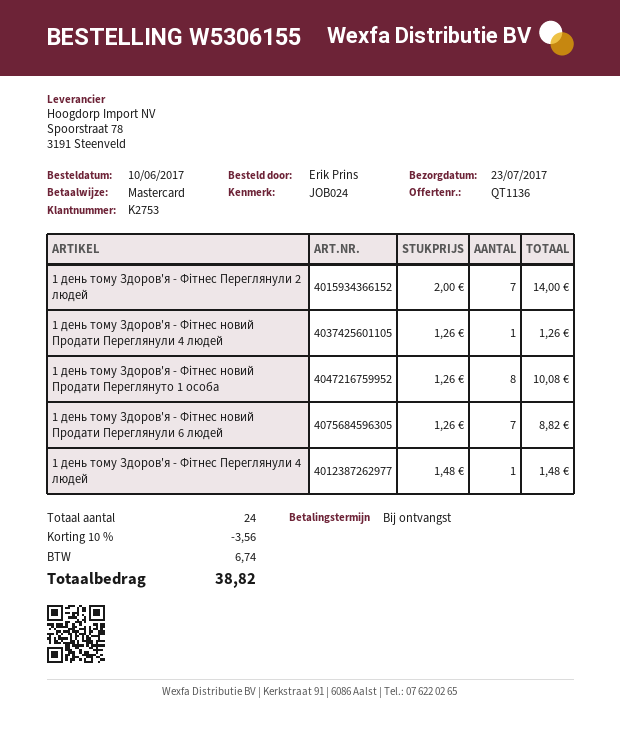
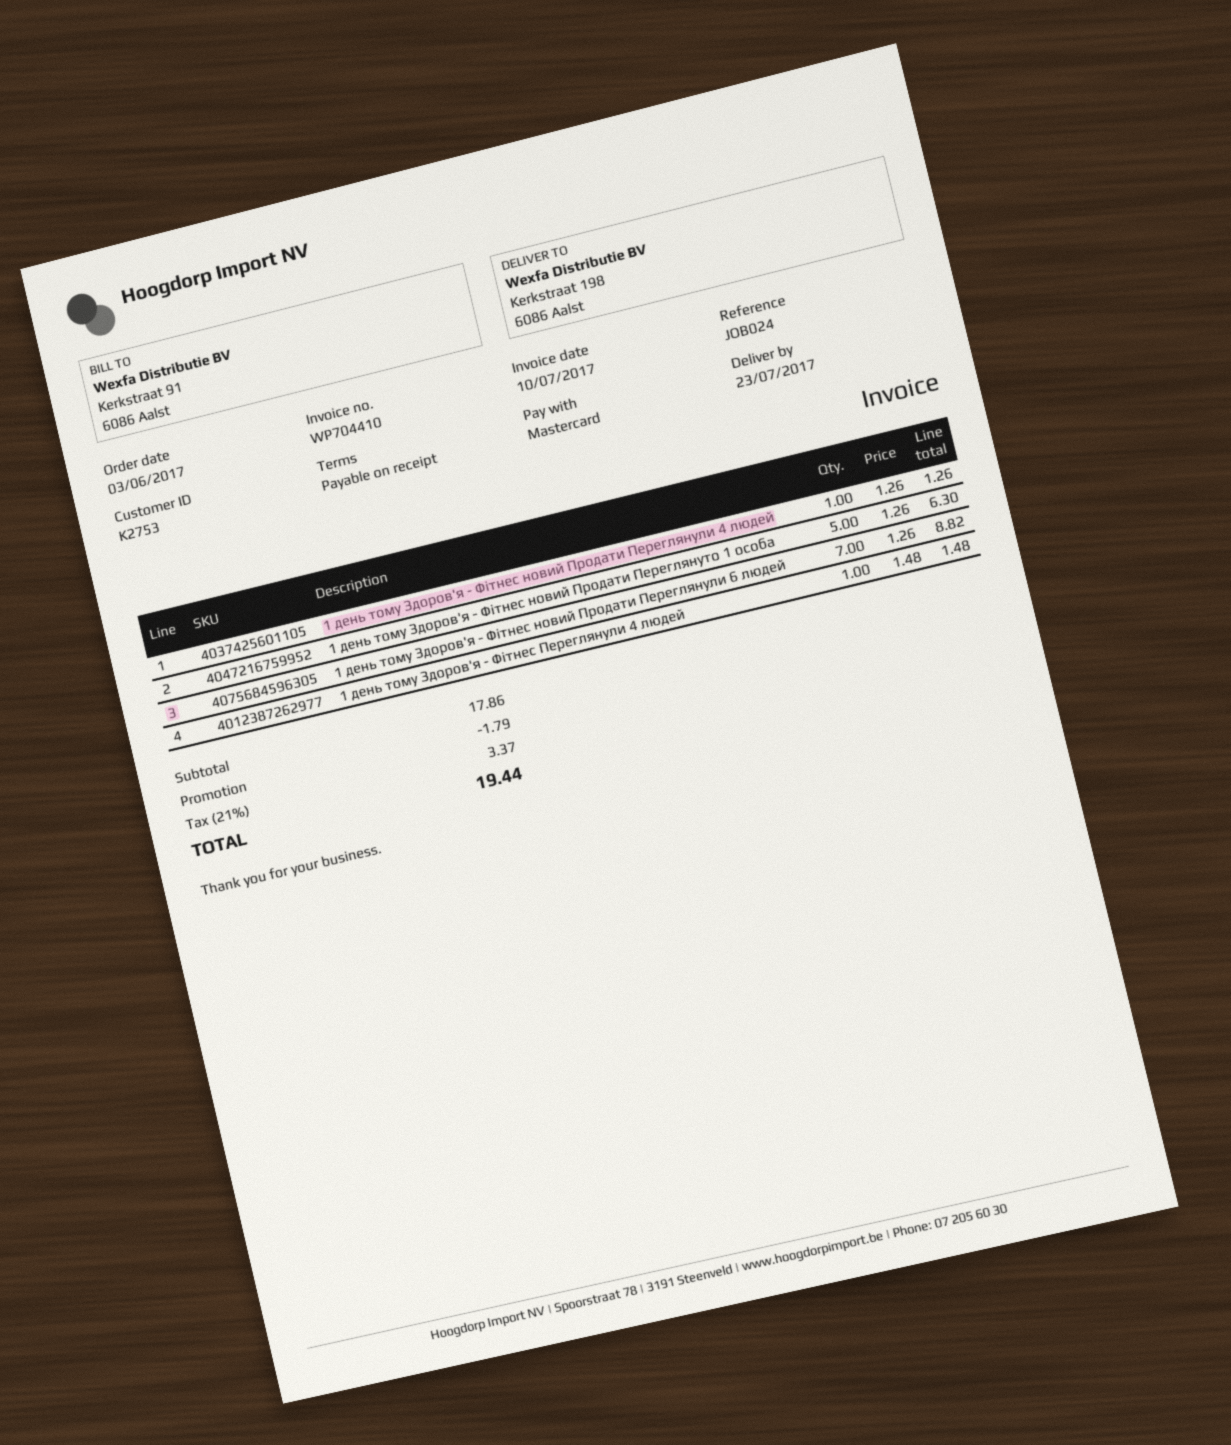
order date: 2017-06-10 -> 2017-06-03
1 день тому Здоров'я - Фітнес Переглянули 2 людей: 7 x 2.00 = 14.00 -> none
1 день тому Здоров'я - Фітнес новий Продати Переглянуто 1 особа: 8 x 1.26 = 10.08 -> 5 x 1.26 = 6.30
discount: 3.56 -> 1.79
tax: 6.74 -> 3.37
total: 38.82 -> 19.44

